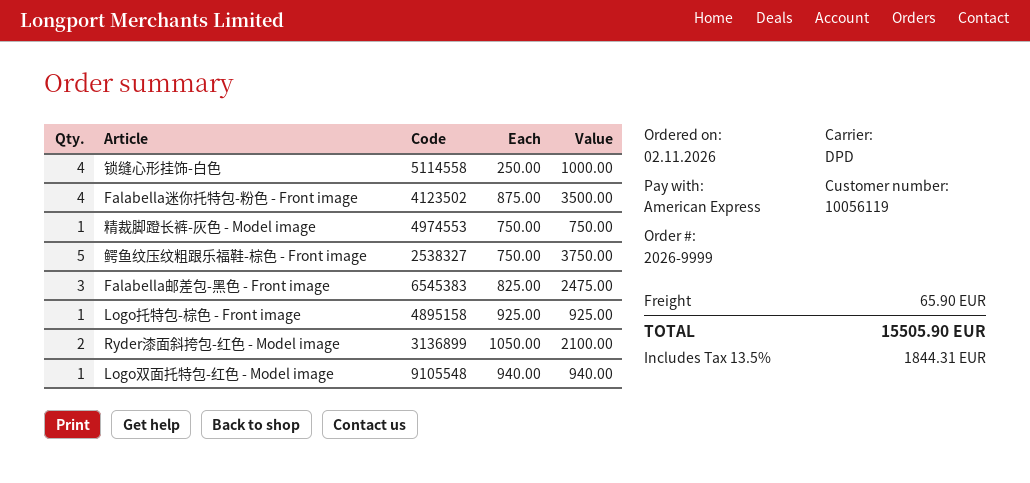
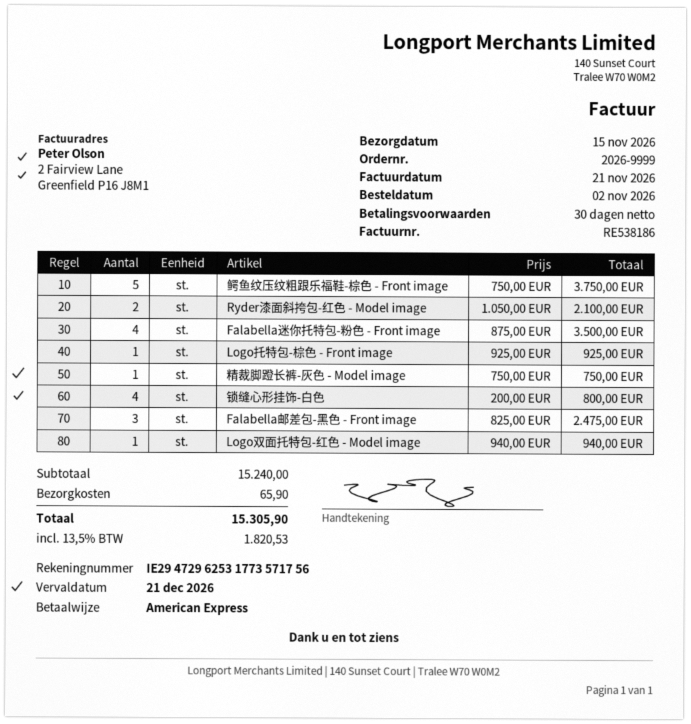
锁缝心形挂饰-白色: 4 x 250.00 = 1000.00 -> 4 x 200.00 = 800.00
tax: 13.5% = 1844.31 -> 13.5% = 1820.53
total: 15505.90 -> 15305.90

